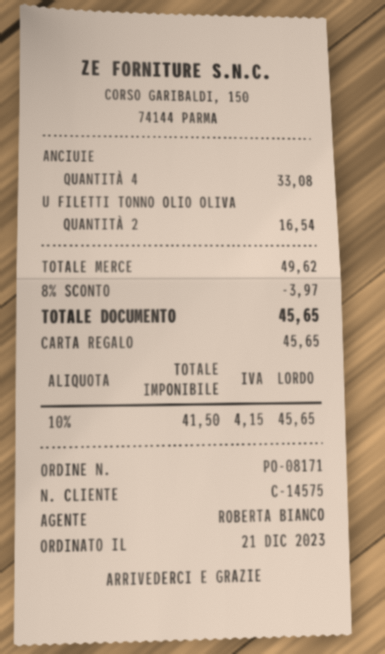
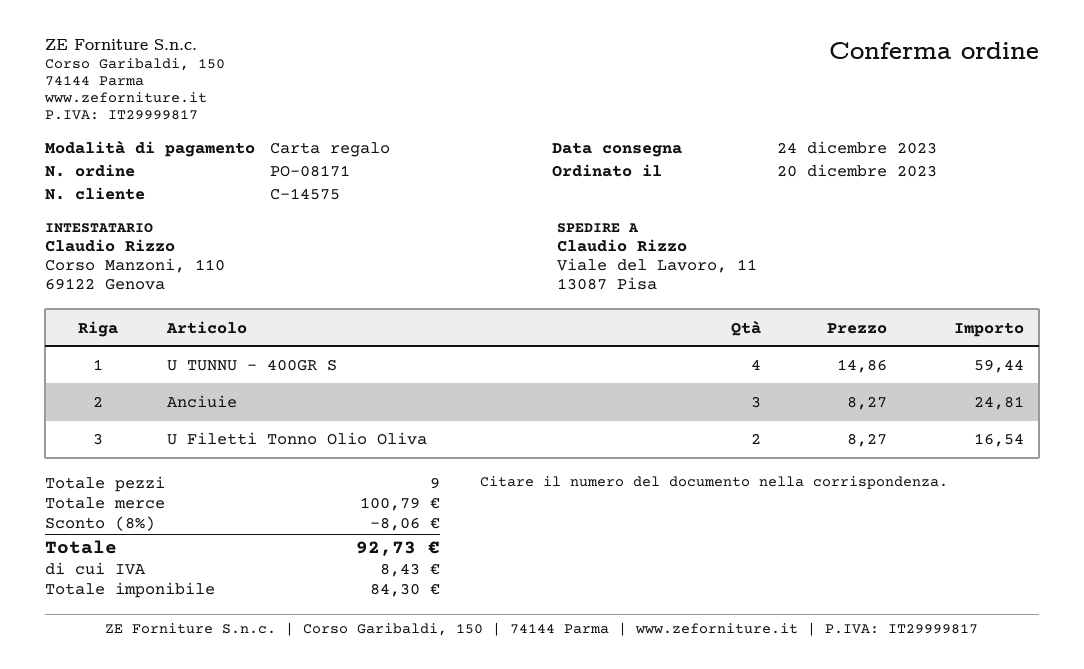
order date: 2023-12-21 -> 2023-12-20
ANCIUIE: 4 for 33.08 -> 3 for 24.81
U TUNNU - 400GR S: none -> 4 for 59.44
subtotal: 49.62 -> 100.79
discount: 8% = 3.97 -> 8% = 8.06
net: 41.50 -> 84.30
tax: 4.15 -> 8.43
total: 45.65 -> 92.73

